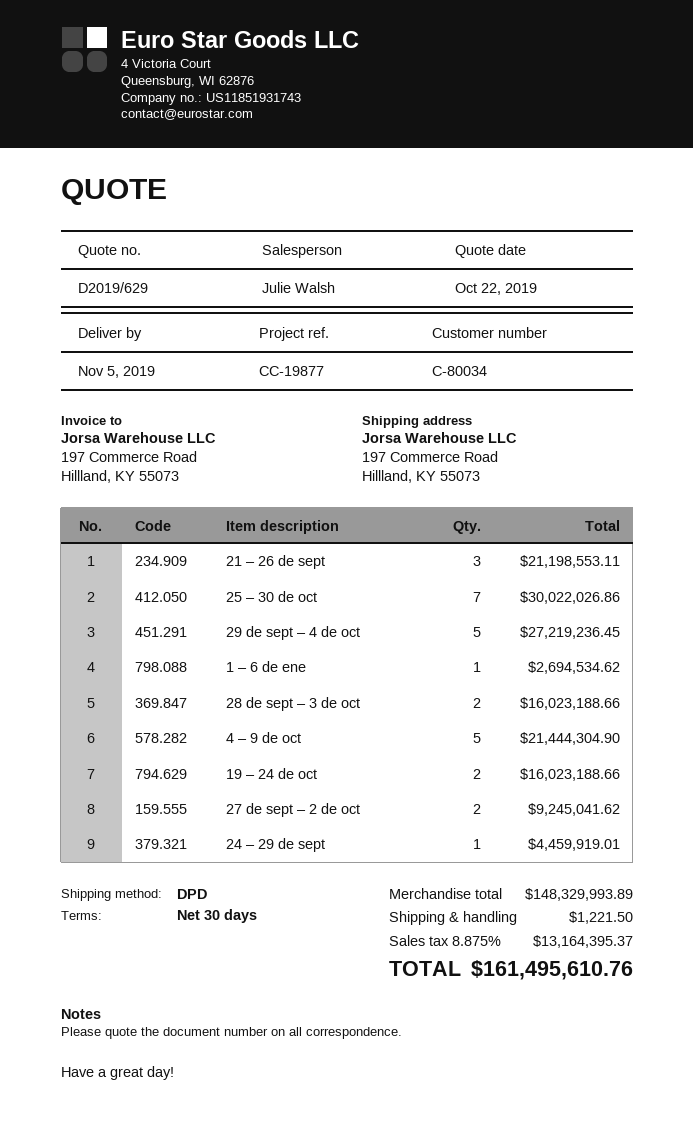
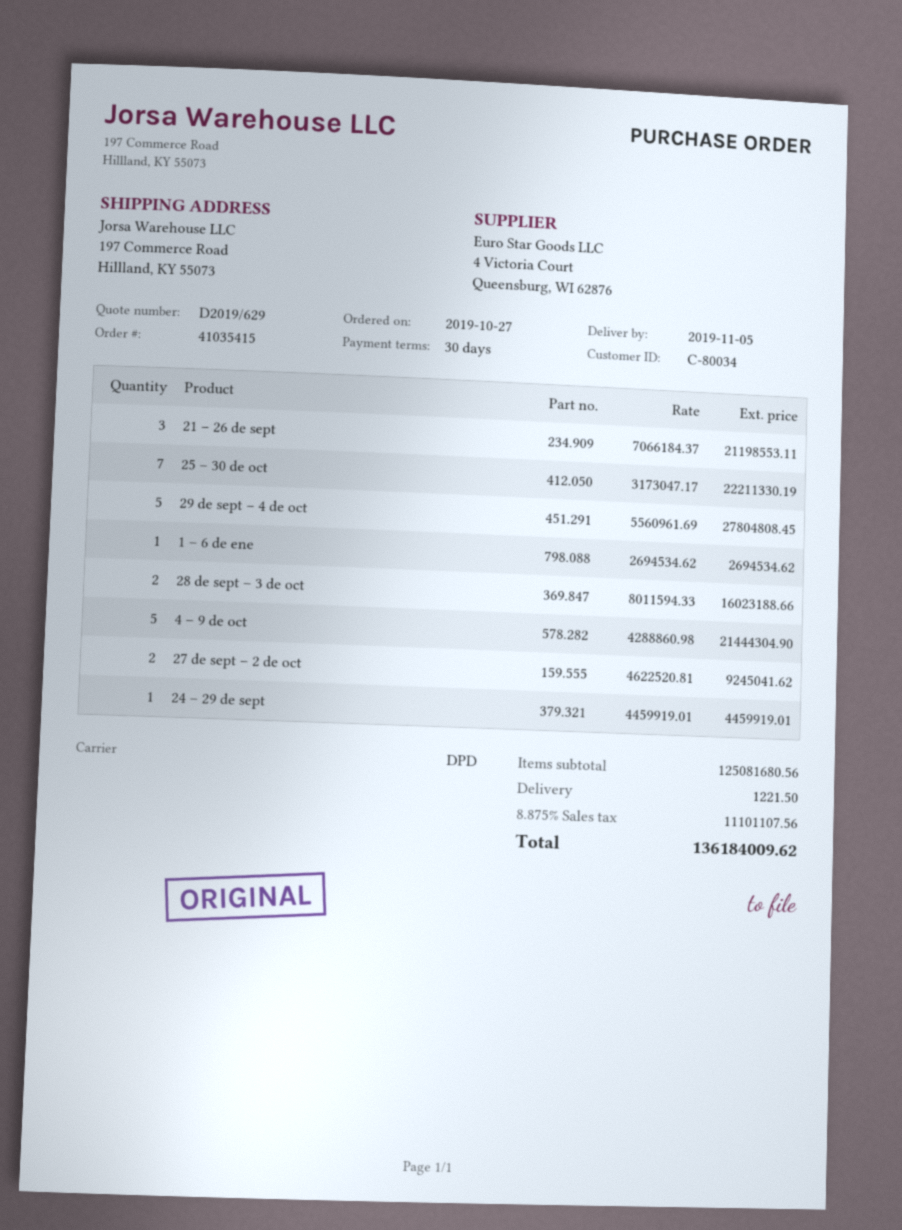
25 – 30 de oct: 7 for 30022026.86 -> 7 for 22211330.19
29 de sept – 4 de oct: 5 for 27219236.45 -> 5 for 27804808.45
19 – 24 de oct: 2 for 16023188.66 -> none
subtotal: 148329993.89 -> 125081680.56
tax: 8.875% = 13164395.37 -> 8.875% = 11101107.56
total: 161495610.76 -> 136184009.62

